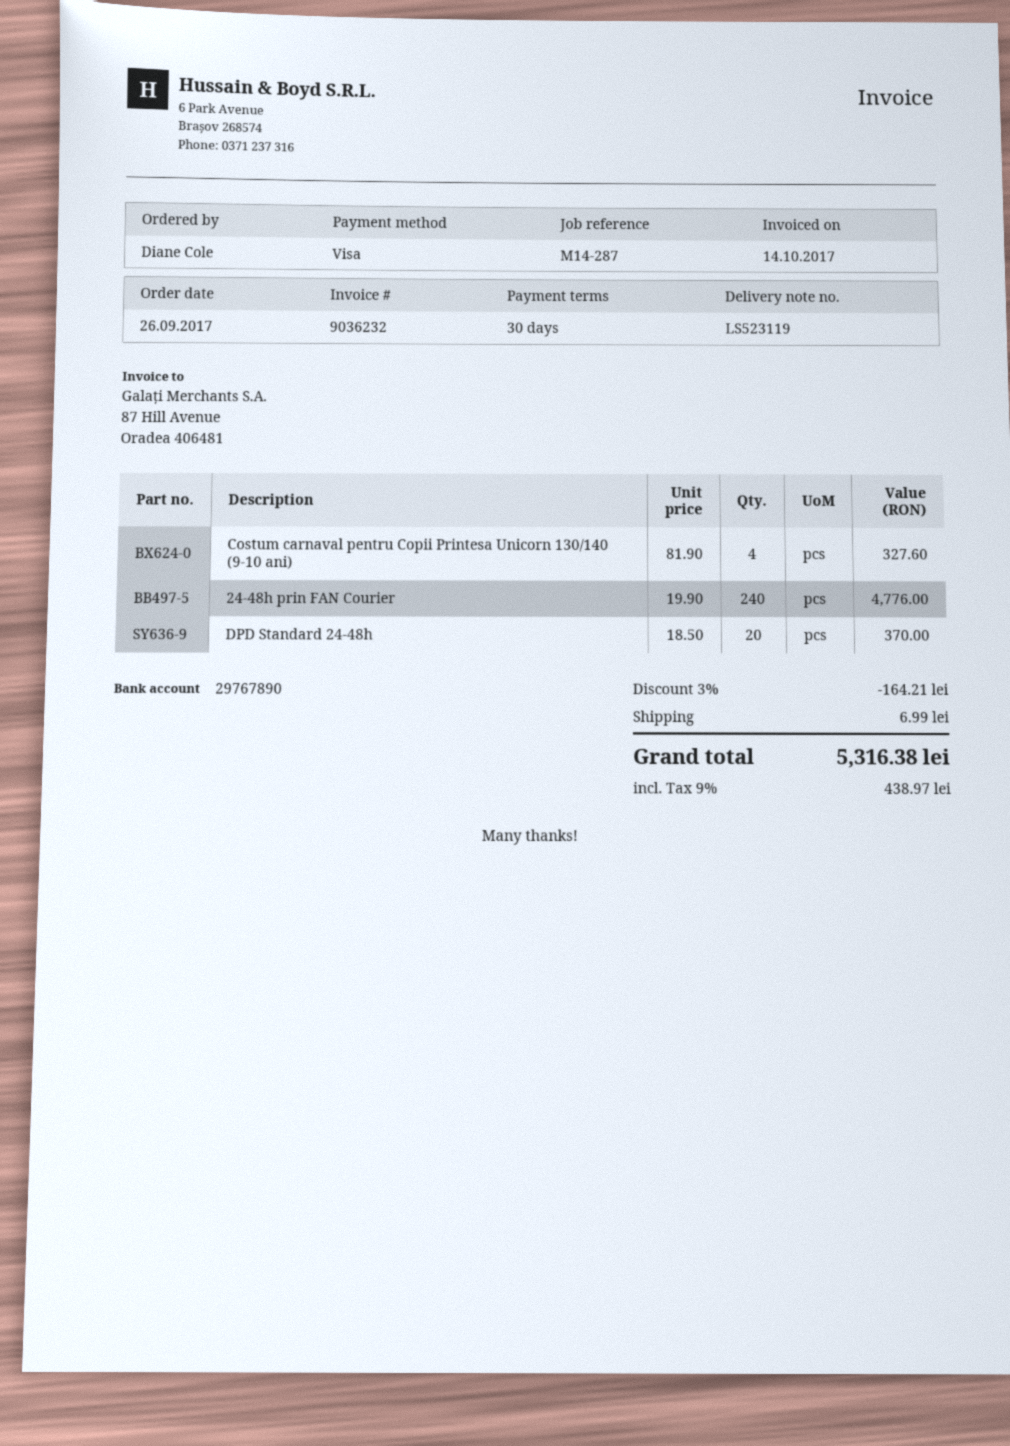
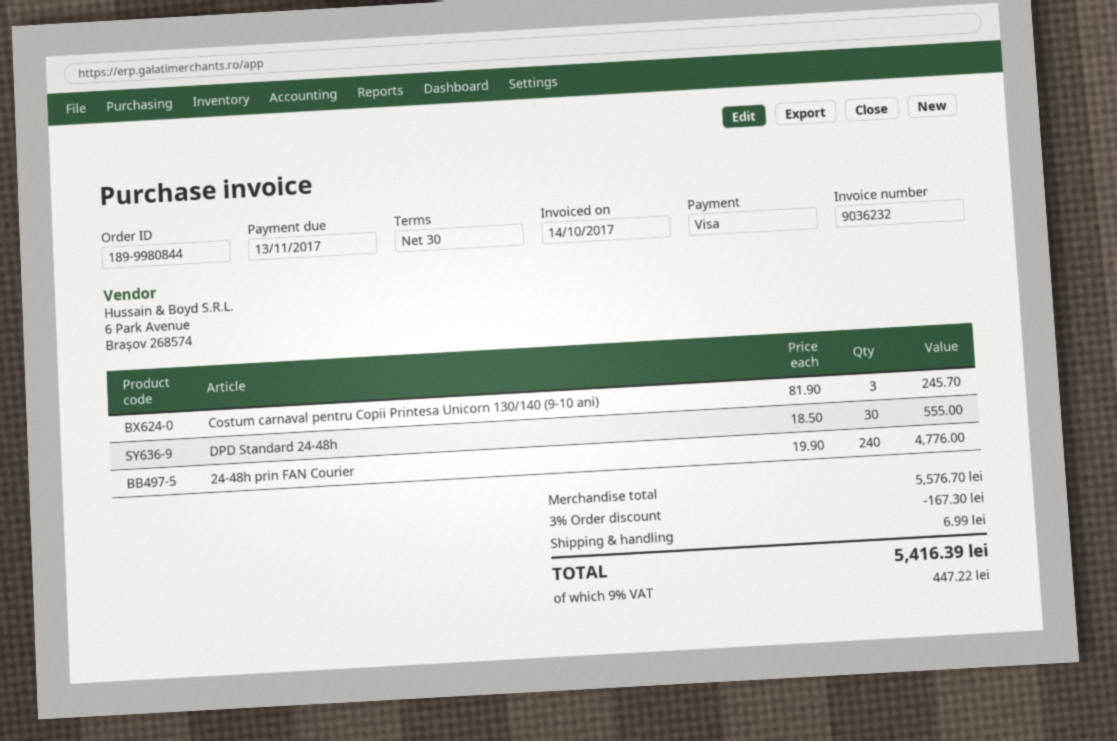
Costum carnaval pentru Copii Printesa Unicorn 130/140 (9-10 ani): 4 x 81.90 = 327.60 -> 3 x 81.90 = 245.70
DPD Standard 24-48h: 20 x 18.50 = 370.00 -> 30 x 18.50 = 555.00
discount: 3% = 164.21 -> 3% = 167.30
tax: 9% = 438.97 -> 9% = 447.22
total: 5316.38 -> 5416.39

